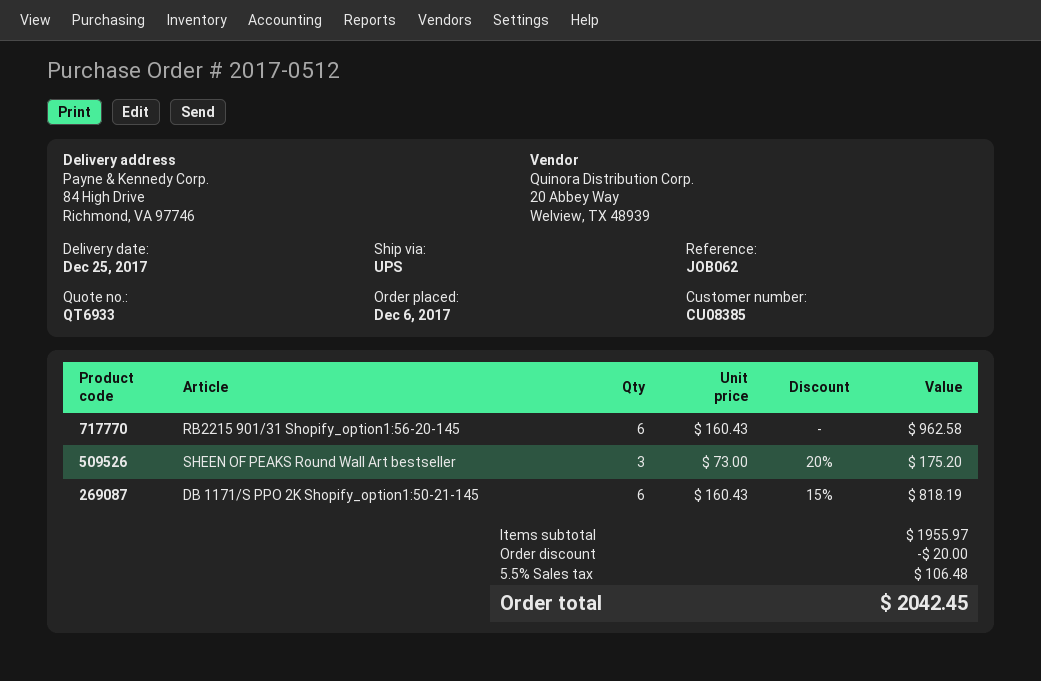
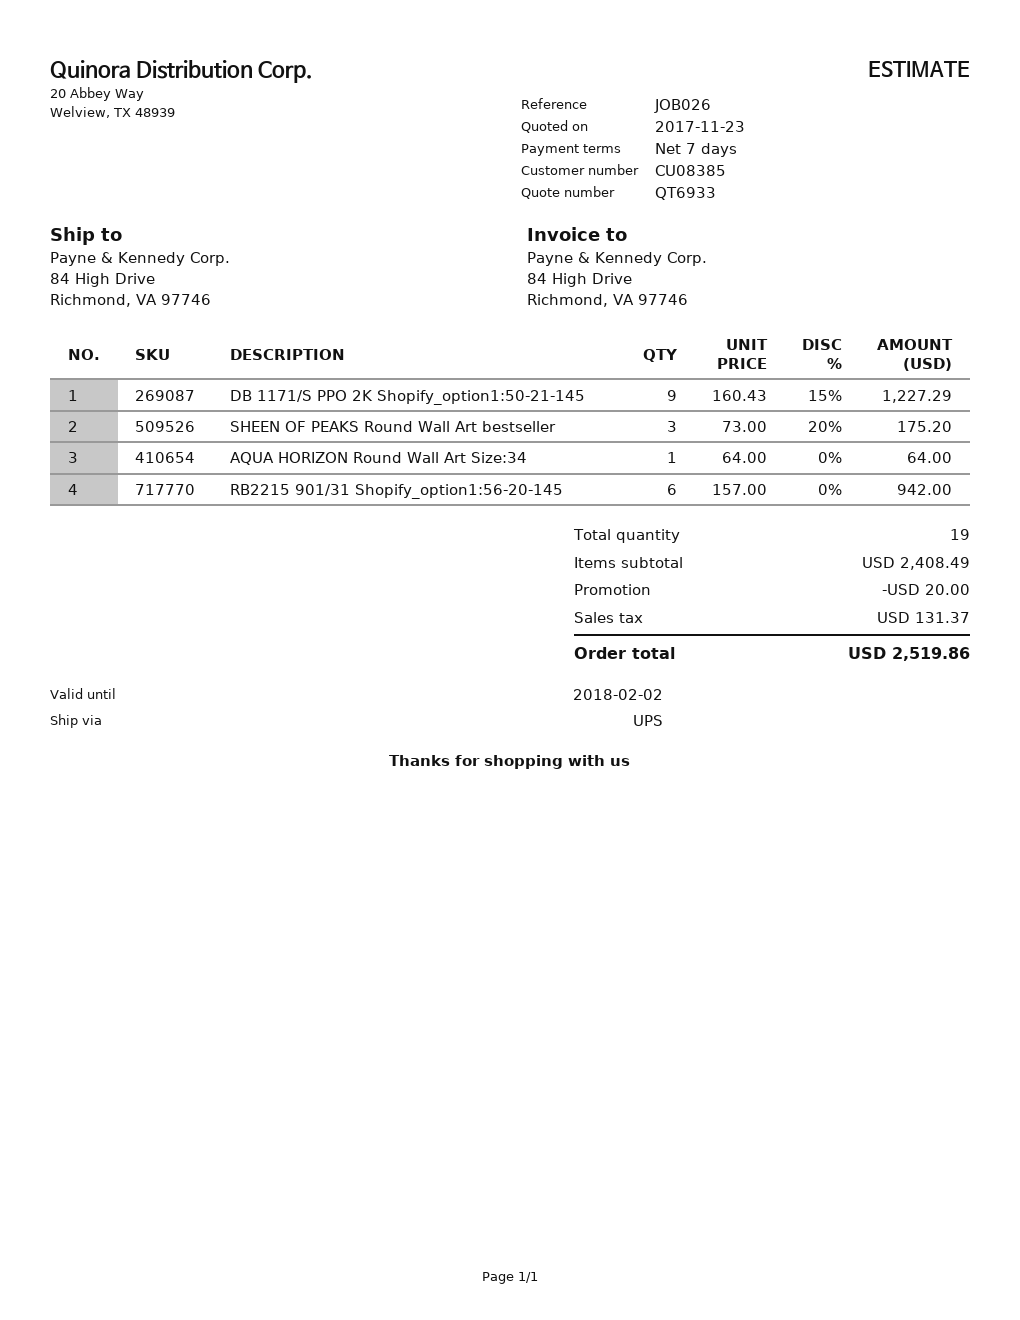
reference: JOB062 -> JOB026
RB2215 901/31 Shopify_option1:56-20-145: 6 x 160.43 = 962.58 -> 6 x 157.00 = 942.00
DB 1171/S PPO 2K Shopify_option1:50-21-145: 6 x 160.43 - 15% = 818.19 -> 9 x 160.43 - 15% = 1227.29
AQUA HORIZON Round Wall Art Size:34: none -> 1 x 64.00 = 64.00
subtotal: 1955.97 -> 2408.49
tax: 106.48 -> 131.37
total: 2042.45 -> 2519.86

